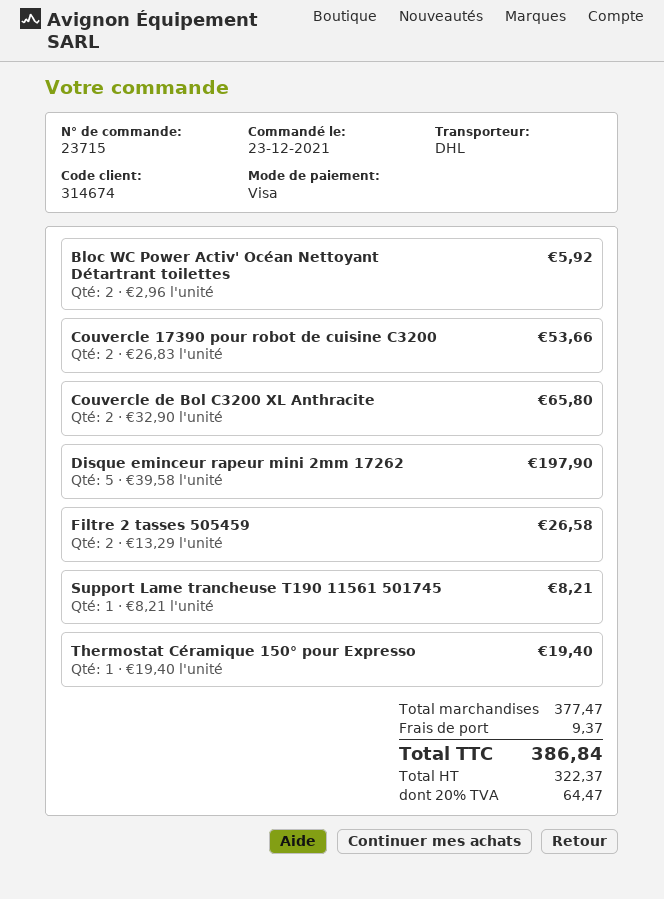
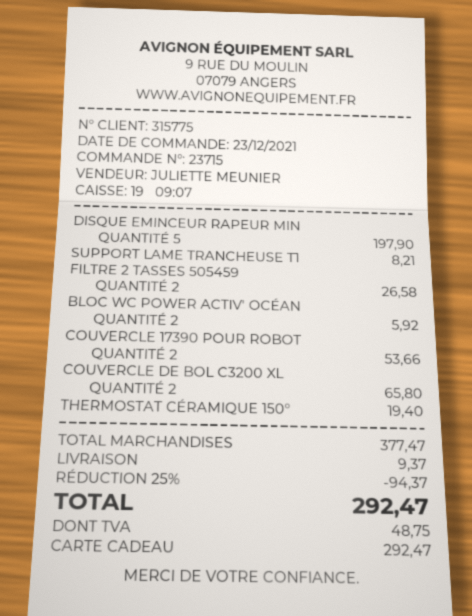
customer number: 314674 -> 315775
payment method: Visa -> gift card
discount: none -> 25% = 94.37
tax: 64.47 -> 48.75
total: 386.84 -> 292.47

